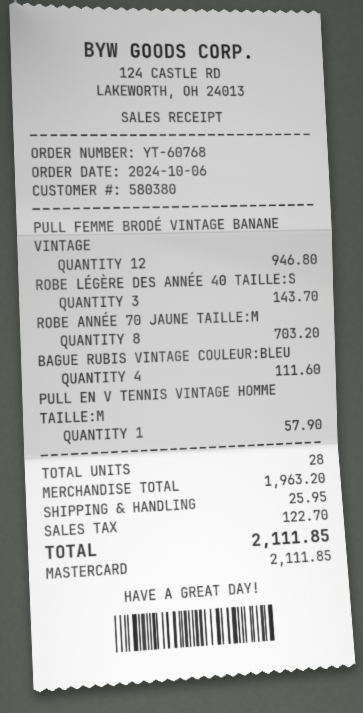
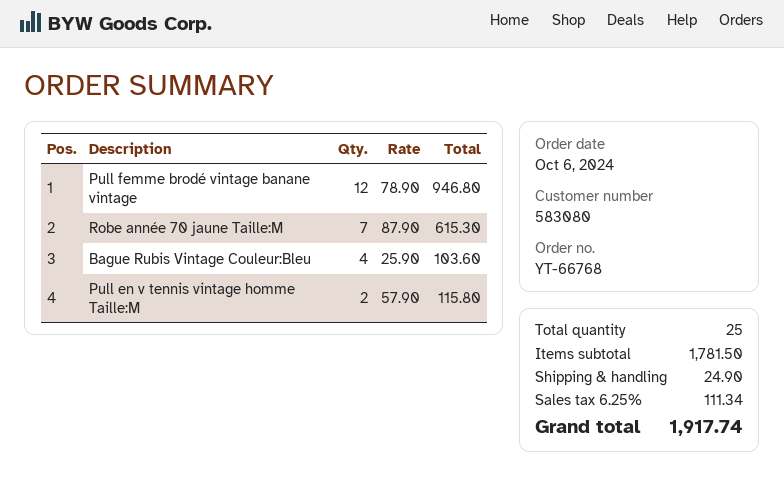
order number: YT-60768 -> YT-66768
customer number: 580380 -> 583080
ROBE LÉGÈRE DES ANNÉE 40 TAILLE:S: 3 for 143.70 -> none
ROBE ANNÉE 70 JAUNE TAILLE:M: 8 for 703.20 -> 7 for 615.30
BAGUE RUBIS VINTAGE COULEUR:BLEU: 4 for 111.60 -> 4 for 103.60
PULL EN V TENNIS VINTAGE HOMME TAILLE:M: 1 for 57.90 -> 2 for 115.80
total quantity: 28 -> 25
subtotal: 1963.20 -> 1781.50
shipping: 25.95 -> 24.90
tax: 122.70 -> 111.34
total: 2111.85 -> 1917.74

